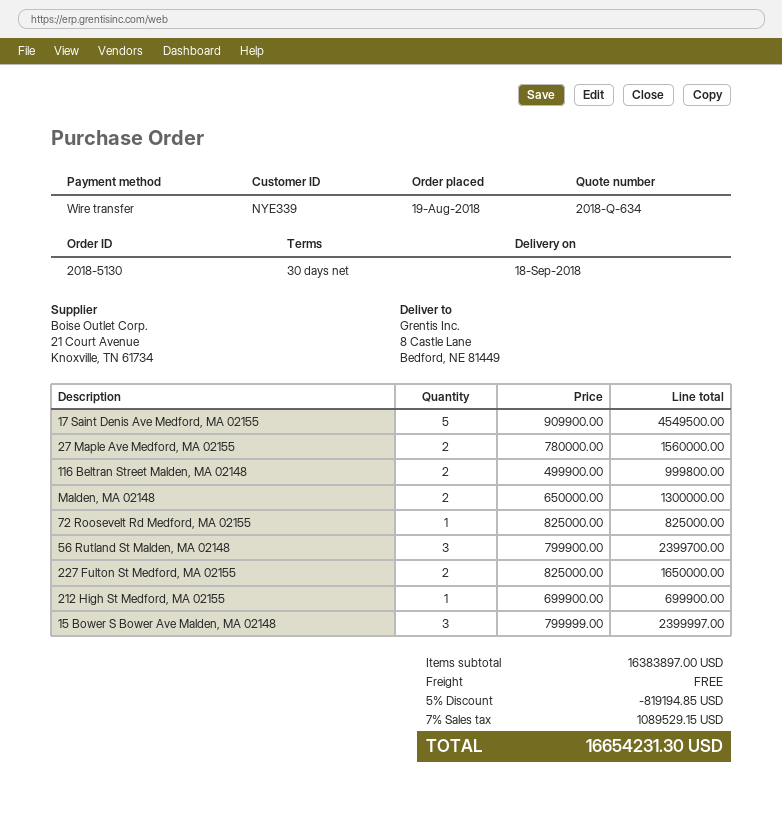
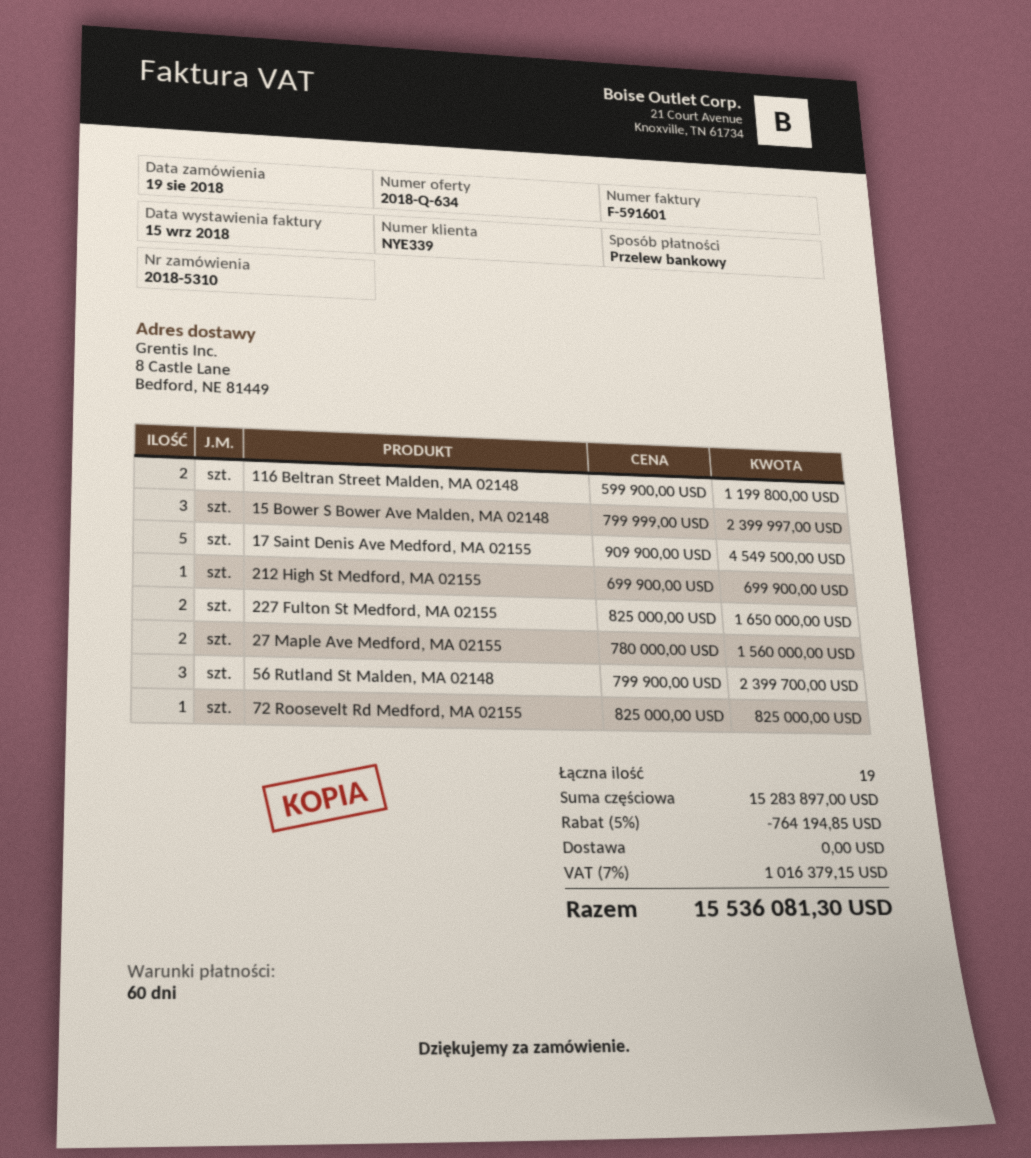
order number: 2018-5130 -> 2018-5310
payment terms: 30 days -> 60 days
116 Beltran Street Malden, MA 02148: 2 x 499900.00 = 999800.00 -> 2 x 599900.00 = 1199800.00
Malden, MA 02148: 2 x 650000.00 = 1300000.00 -> none
subtotal: 16383897.00 -> 15283897.00
discount: 5% = 819194.85 -> 5% = 764194.85
tax: 7% = 1089529.15 -> 7% = 1016379.15
total: 16654231.30 -> 15536081.30

